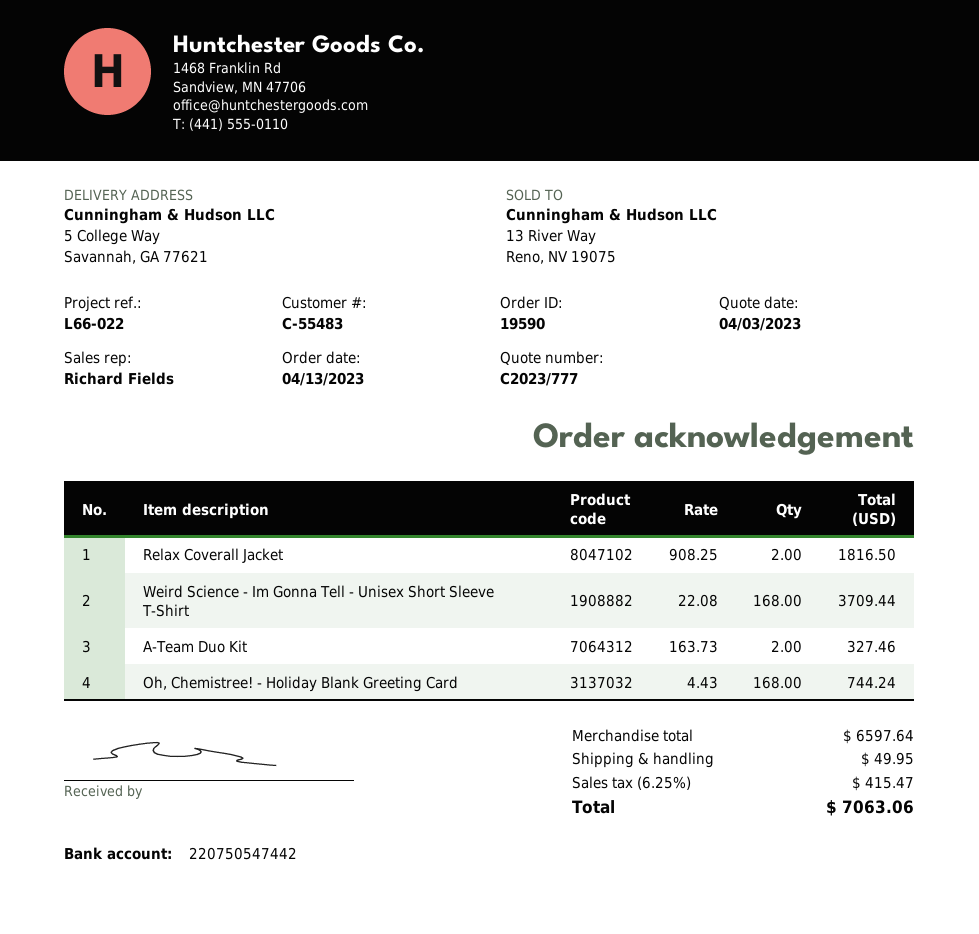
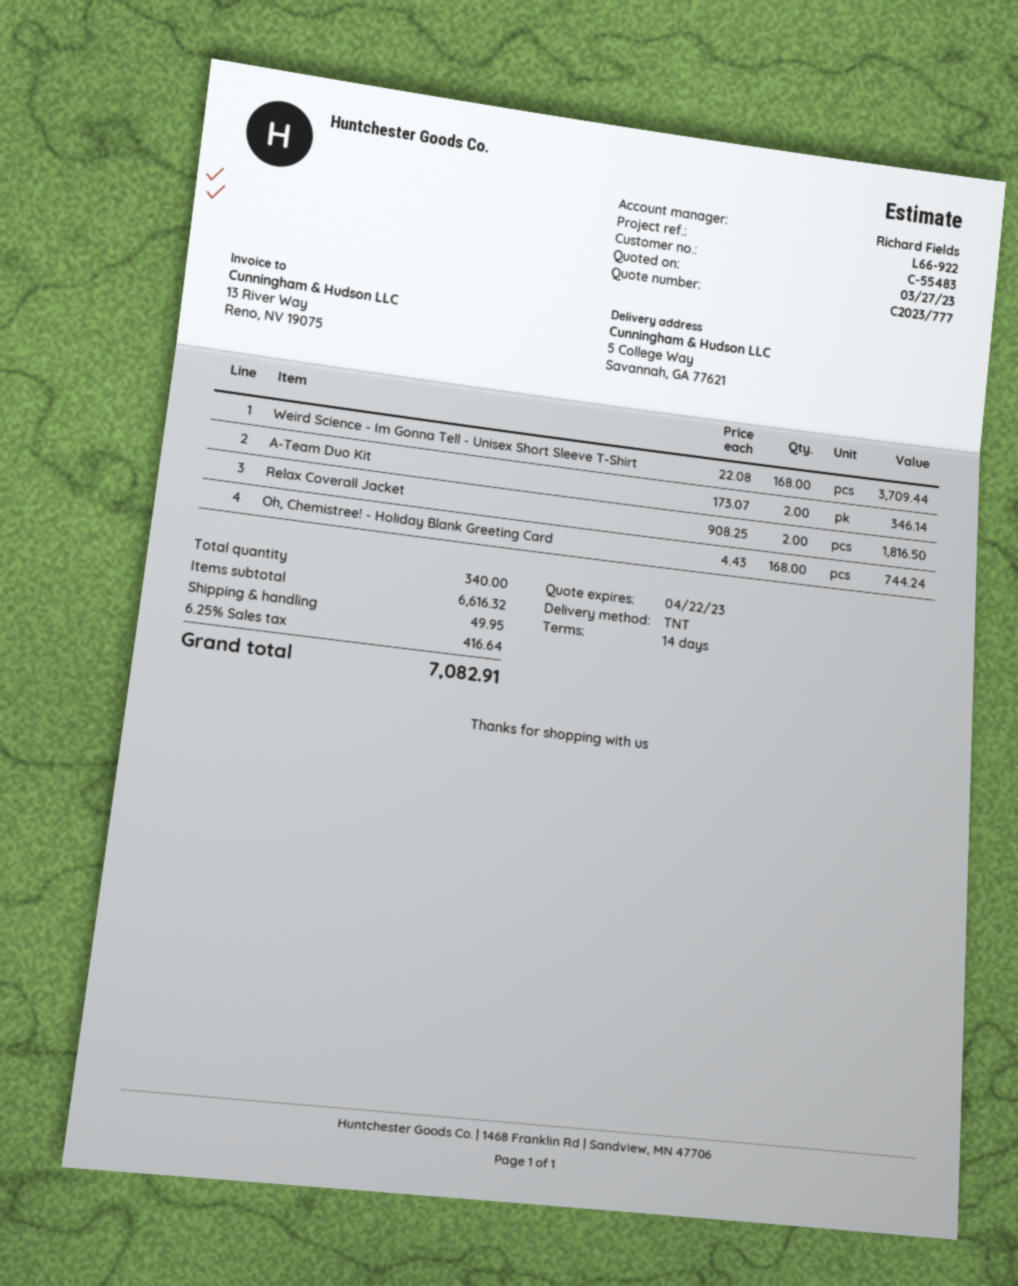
quote date: 2023-04-03 -> 2023-03-27
reference: L66-022 -> L66-922
A-Team Duo Kit: 2 x 163.73 = 327.46 -> 2 x 173.07 = 346.14
subtotal: 6597.64 -> 6616.32
tax: 6.25% = 415.47 -> 6.25% = 416.64
total: 7063.06 -> 7082.91

